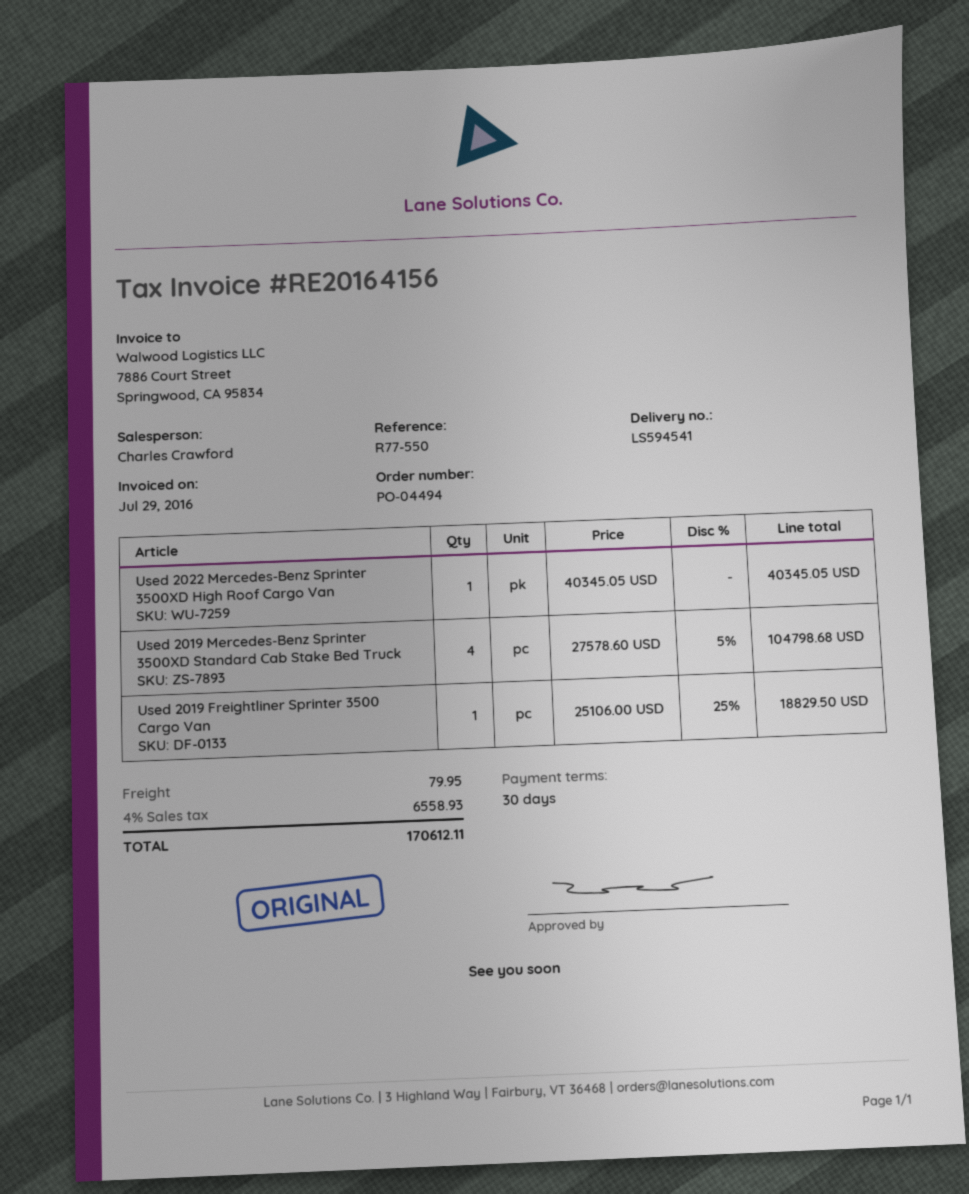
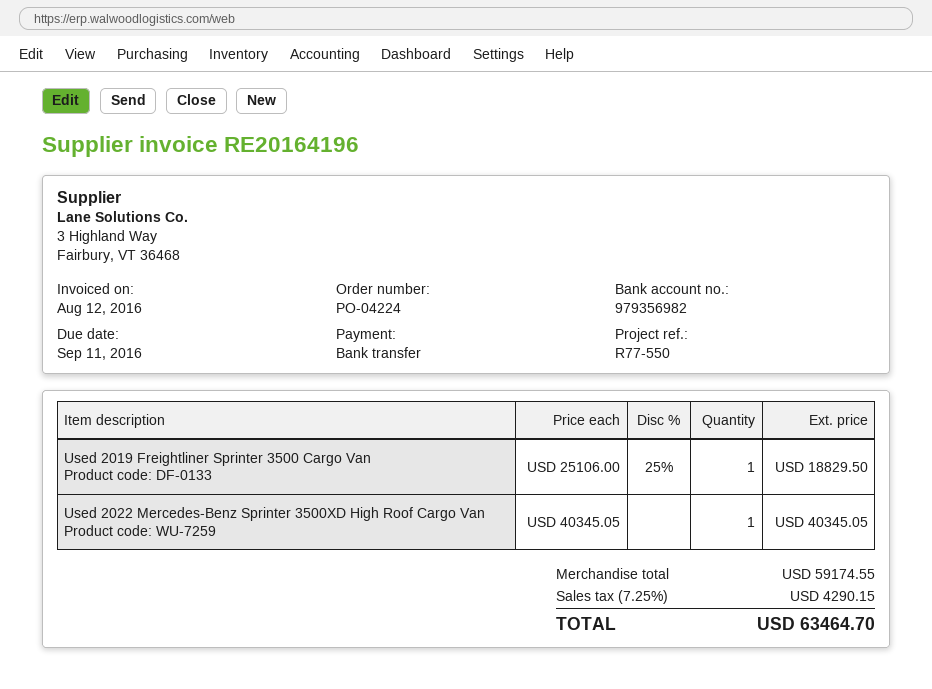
order number: PO-04494 -> PO-04224
invoice number: RE20164156 -> RE20164196
invoice date: 2016-07-29 -> 2016-08-12
Used 2019 Mercedes-Benz Sprinter 3500XD Standard Cab Stake Bed Truck: 4 x 27578.60 - 5% = 104798.68 -> none
shipping: 79.95 -> none
tax: 4% = 6558.93 -> 7.25% = 4290.15
total: 170612.11 -> 63464.70

